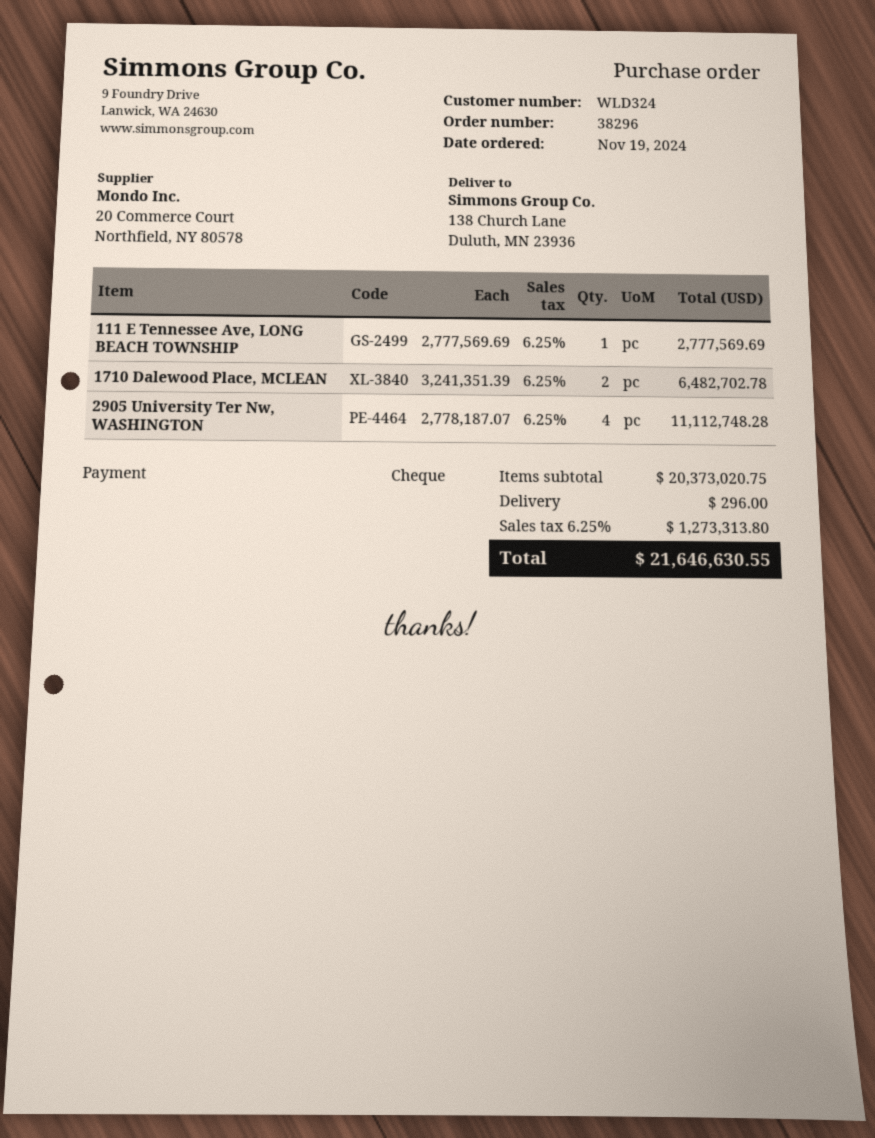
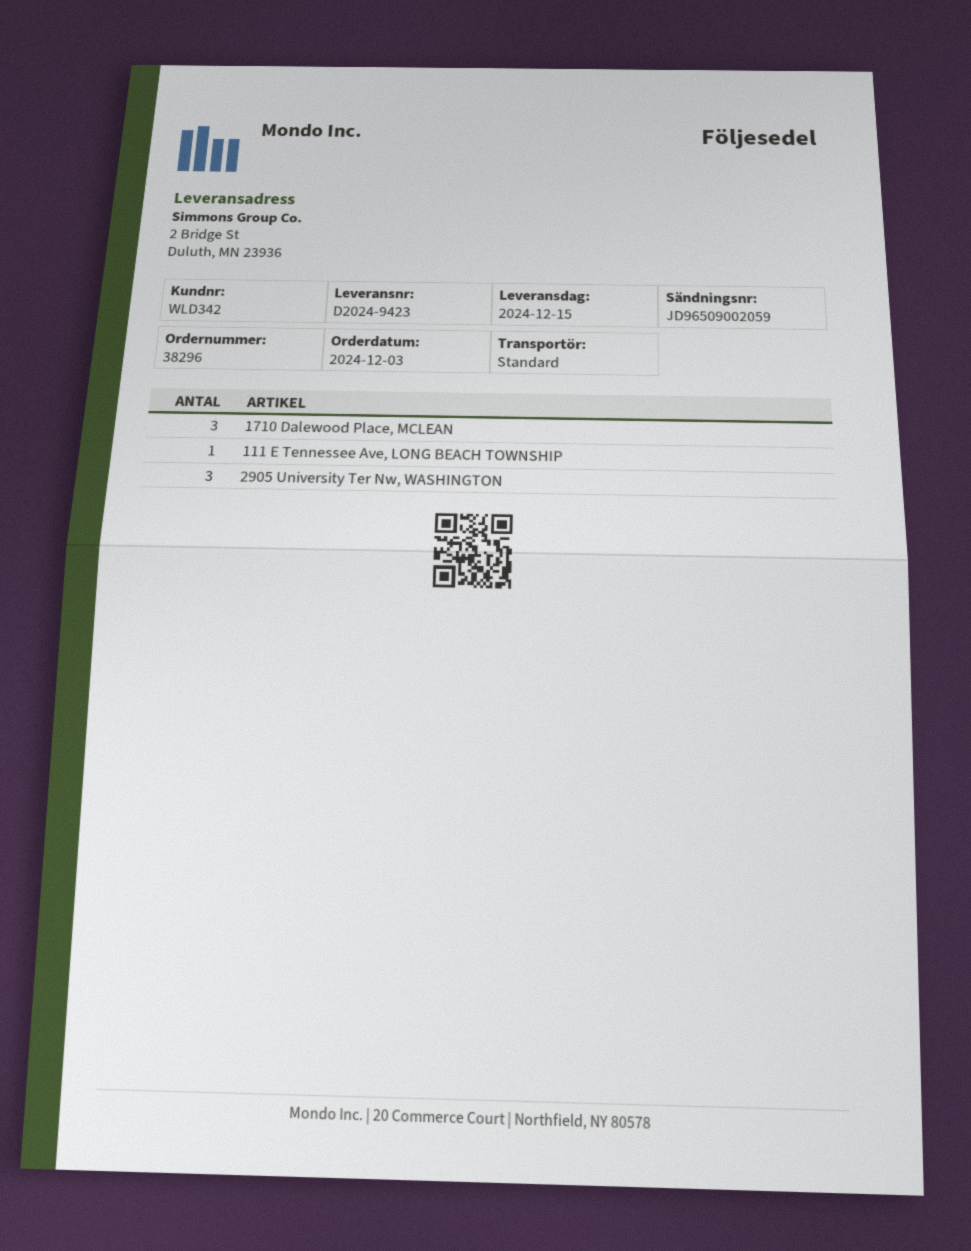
order date: 2024-11-19 -> 2024-12-03
customer number: WLD324 -> WLD342
ship to: 138 Church Lane, Duluth, MN 23936 -> 2 Bridge St, Duluth, MN 23936
1710 Dalewood Place, MCLEAN: 2 -> 3
2905 University Ter Nw, WASHINGTON: 4 -> 3

